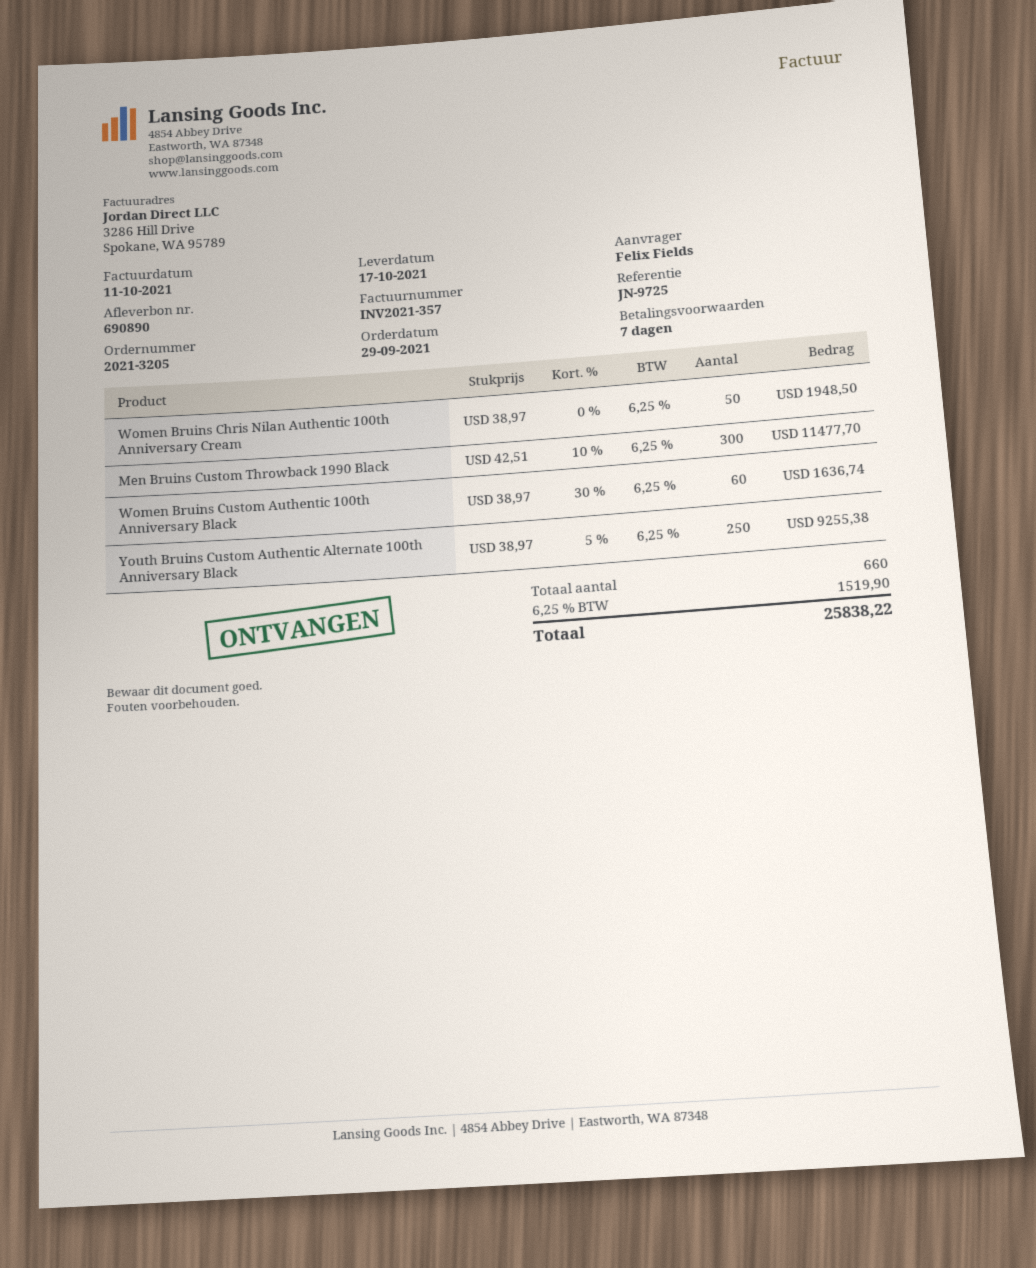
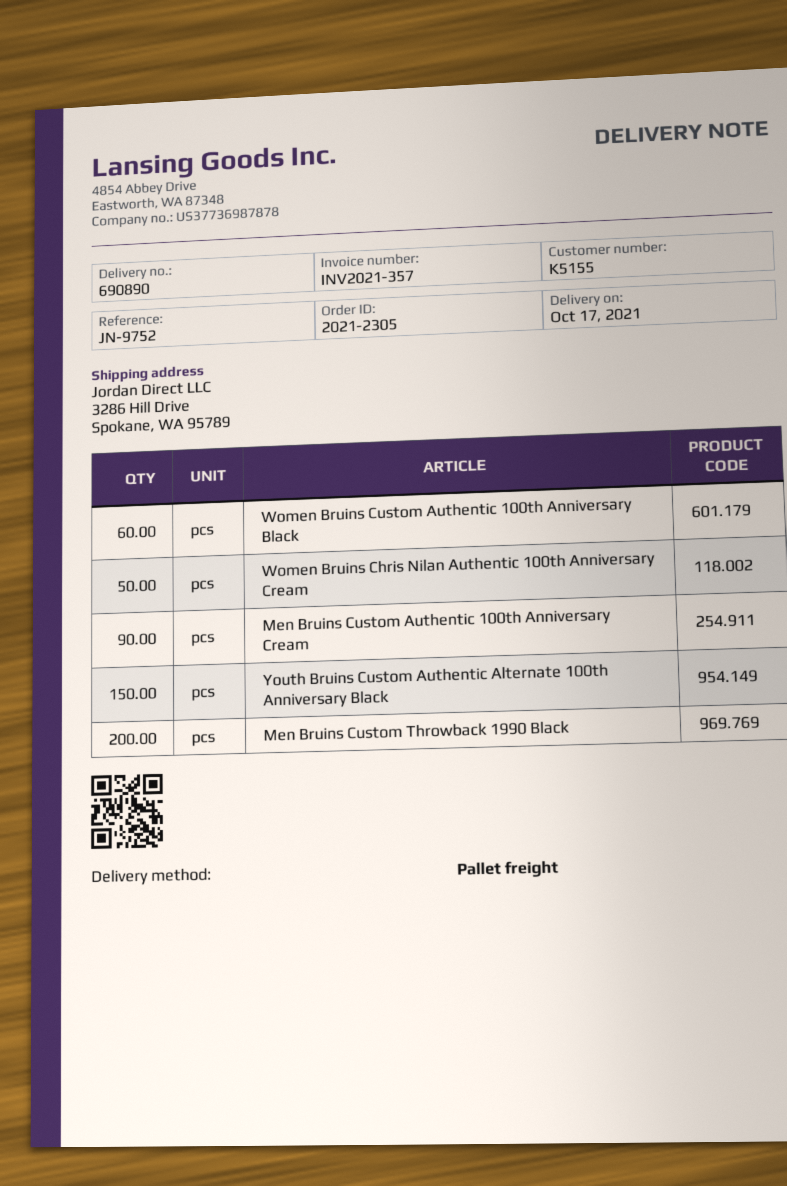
order number: 2021-3205 -> 2021-2305
reference: JN-9725 -> JN-9752
Men Bruins Custom Throwback 1990 Black: 300 -> 200
Youth Bruins Custom Authentic Alternate 100th Anniversary Black: 250 -> 150
Men Bruins Custom Authentic 100th Anniversary Cream: none -> 90

